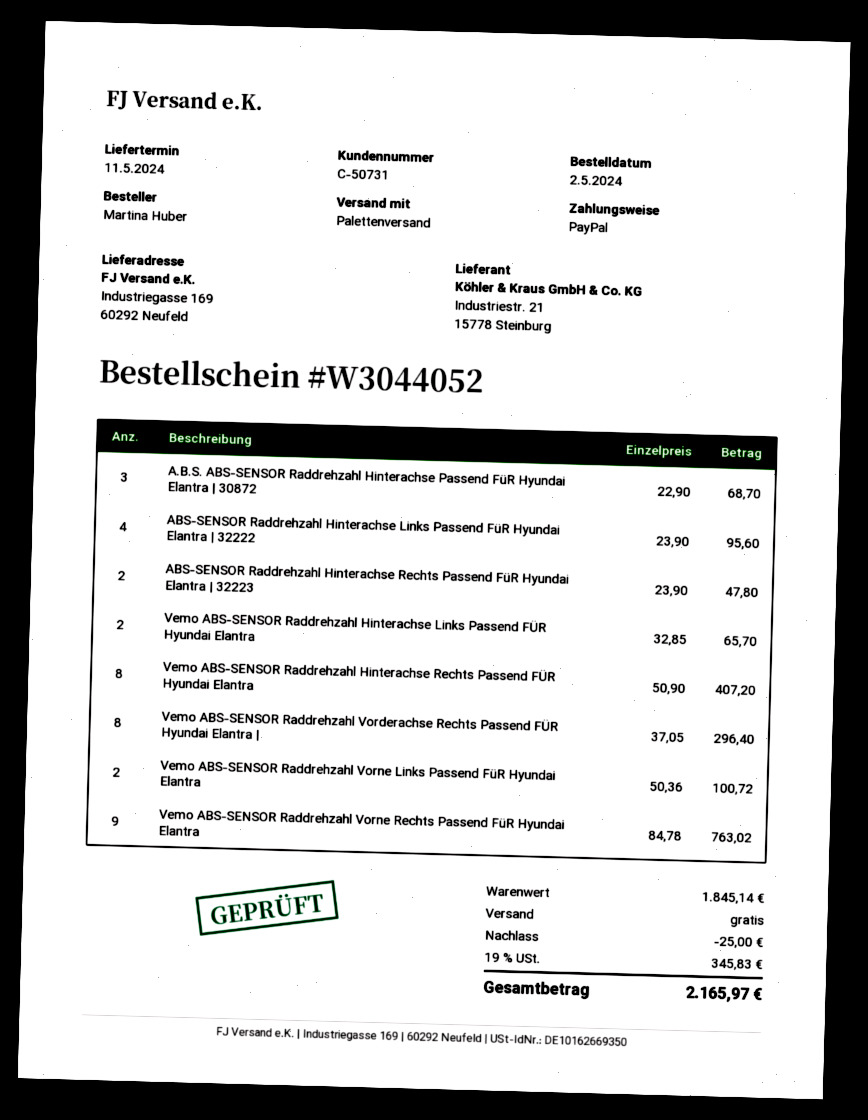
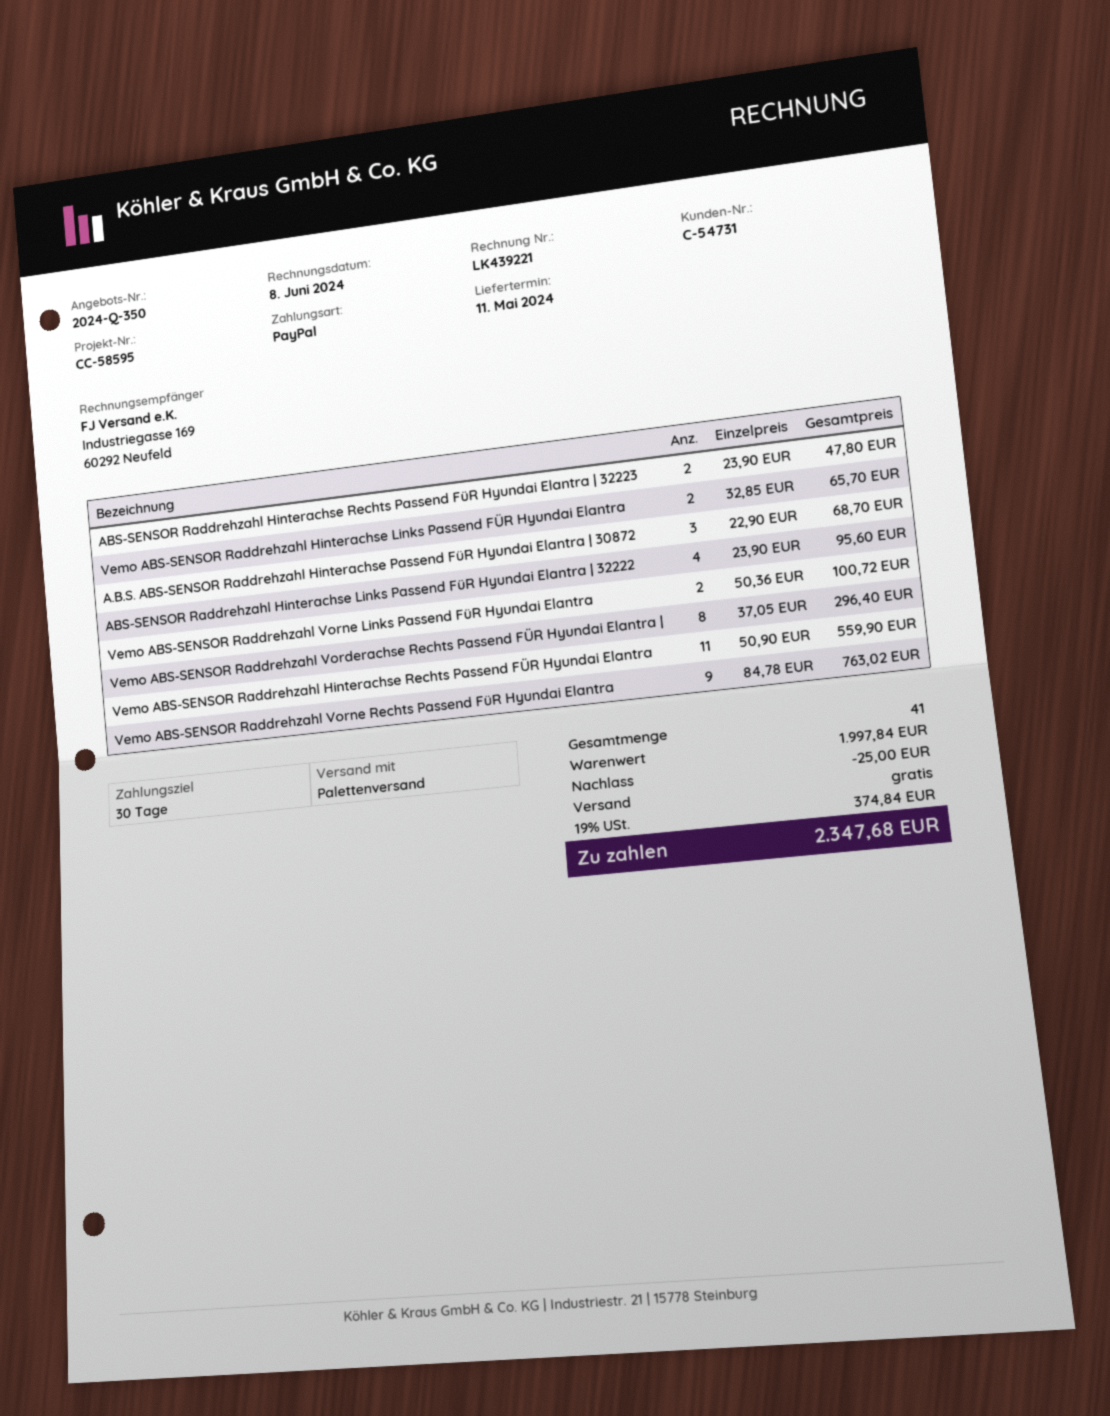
customer number: C-50731 -> C-54731
Vemo ABS-SENSOR Raddrehzahl Hinterachse Rechts Passend FÜR Hyundai Elantra: 8 x 50.90 = 407.20 -> 11 x 50.90 = 559.90
subtotal: 1845.14 -> 1997.84
tax: 19% = 345.83 -> 19% = 374.84
total: 2165.97 -> 2347.68

